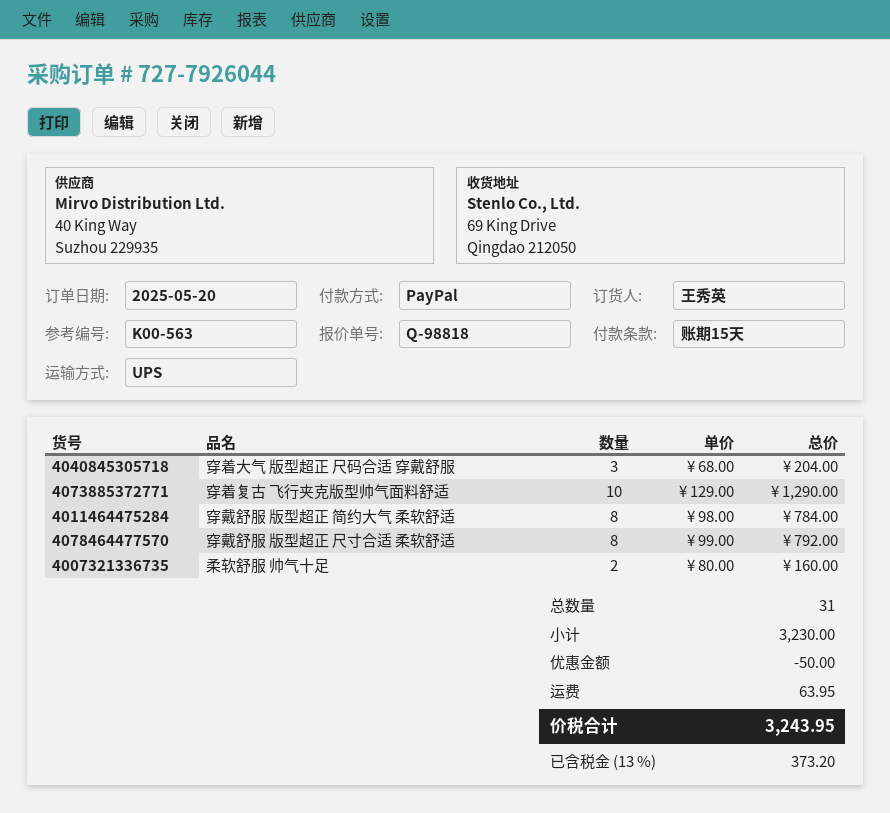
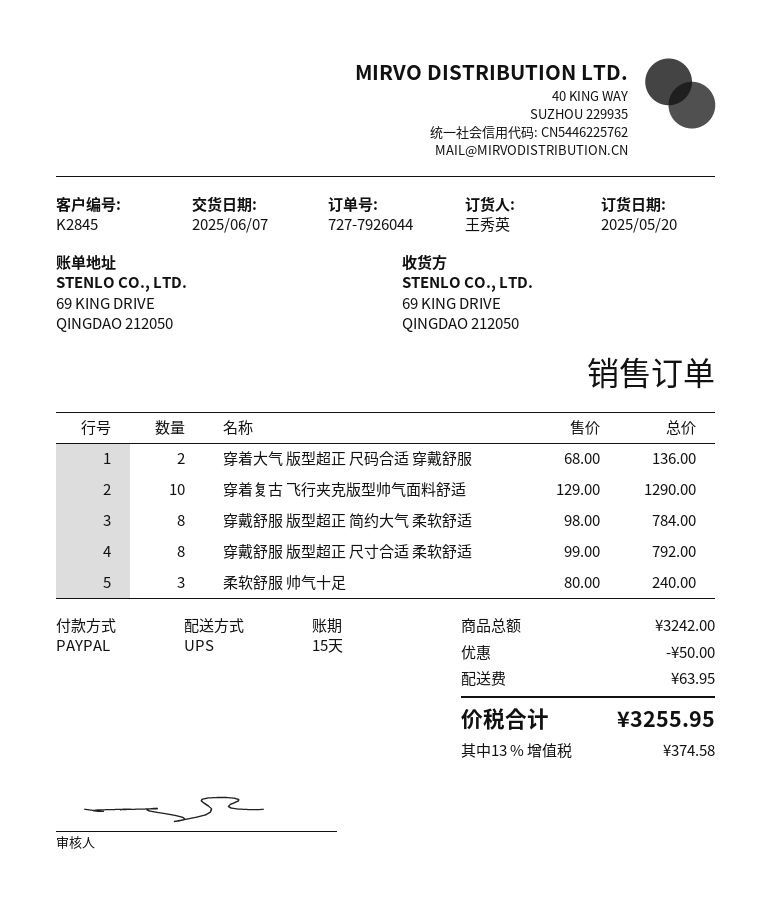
穿着大气 版型超正 尺码合适 穿戴舒服: 3 x 68.00 = 204.00 -> 2 x 68.00 = 136.00
柔软舒服 帅气十足: 2 x 80.00 = 160.00 -> 3 x 80.00 = 240.00
subtotal: 3230.00 -> 3242.00
tax: 13% = 373.20 -> 13% = 374.58
total: 3243.95 -> 3255.95

